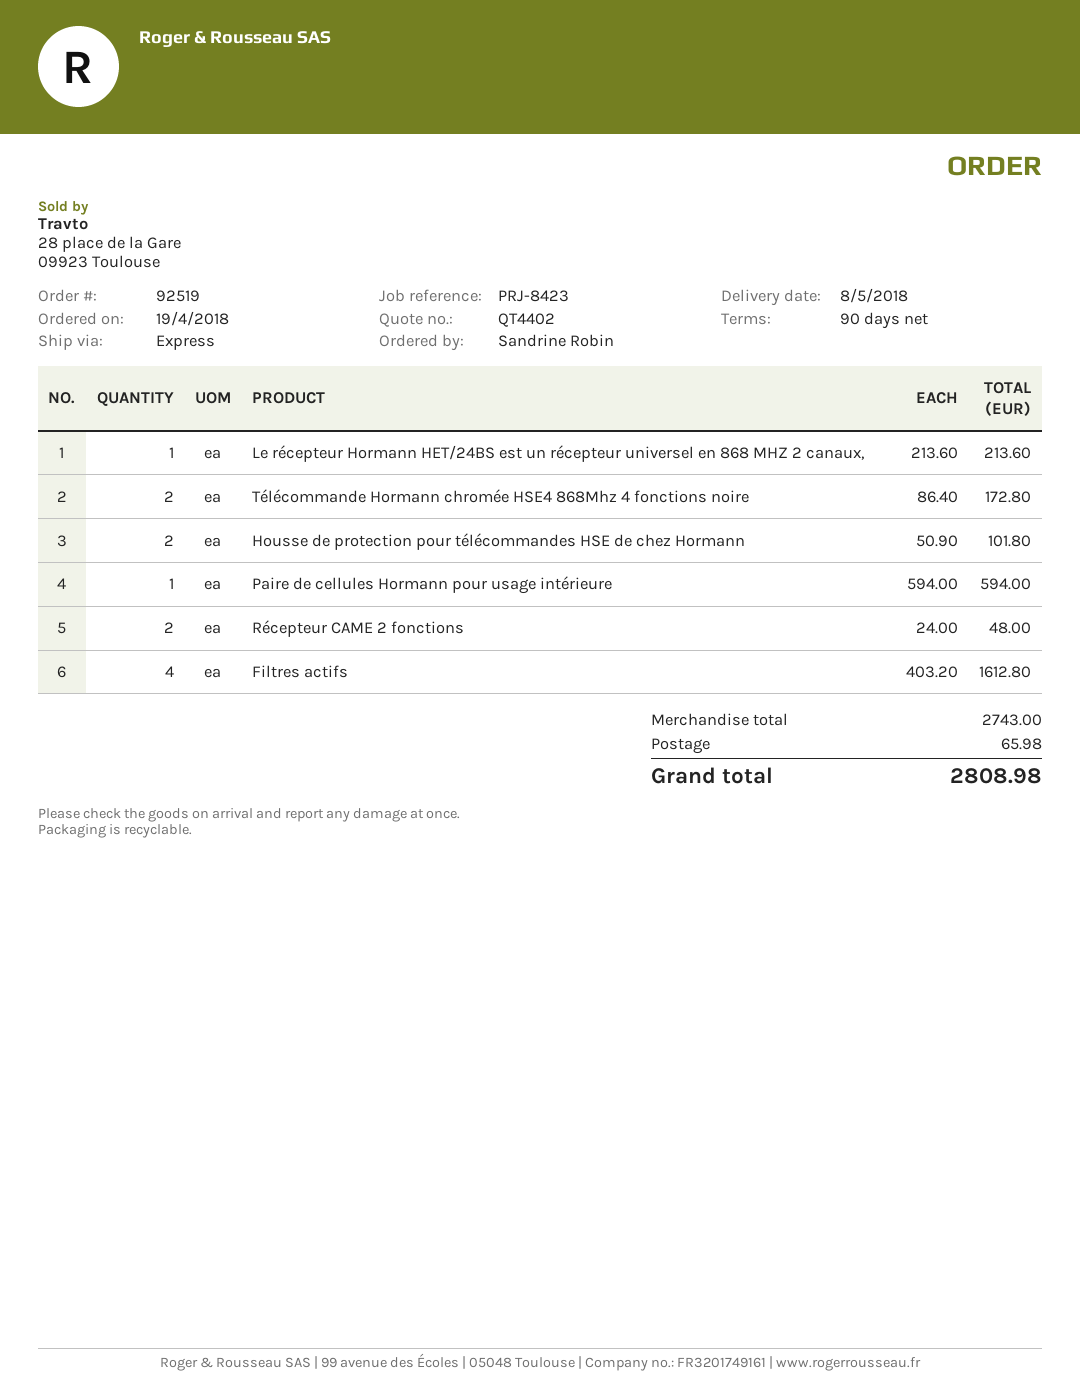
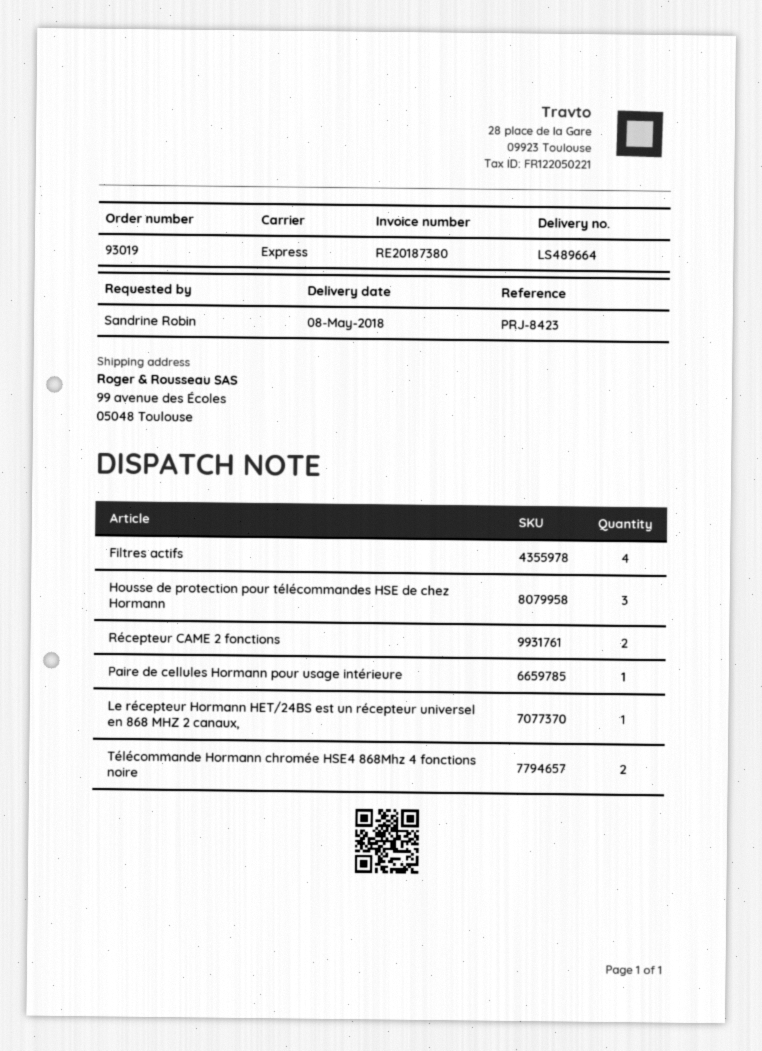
order number: 92519 -> 93019
Housse de protection pour télécommandes HSE de chez Hormann: 2 -> 3

